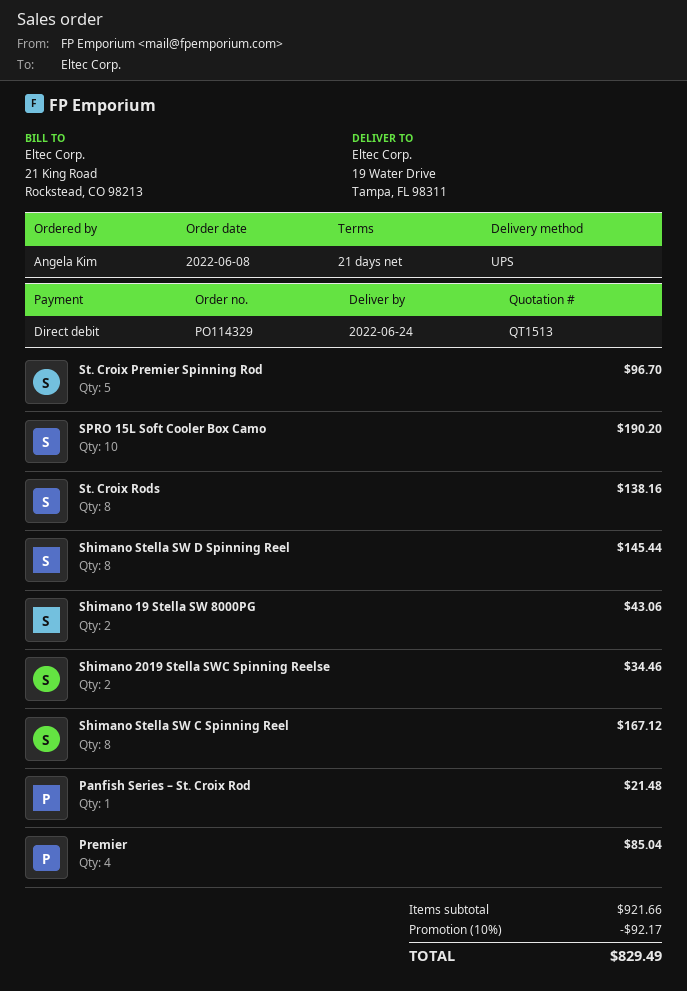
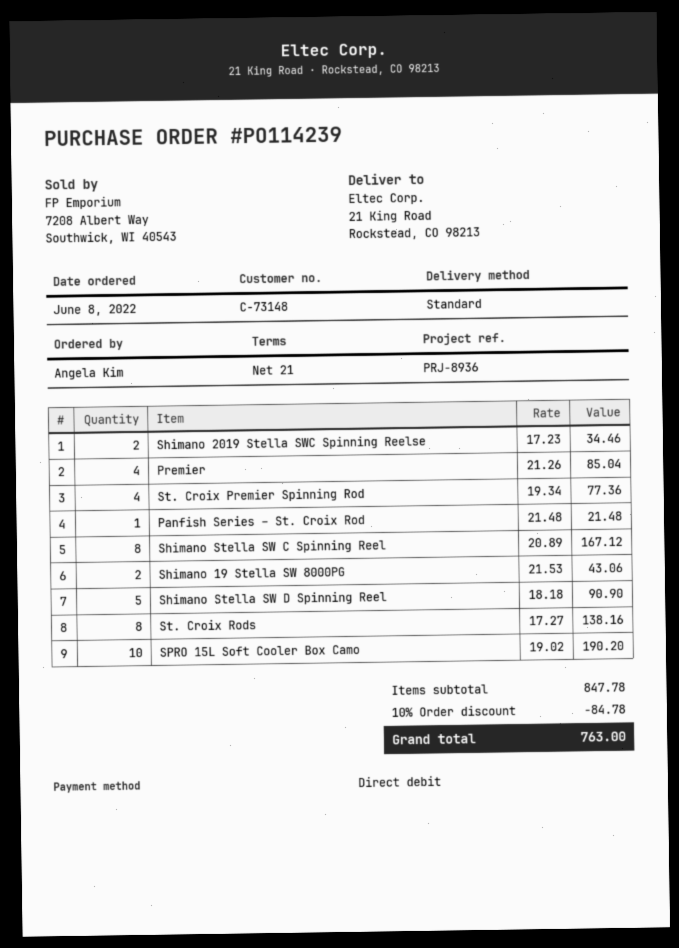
order number: PO114329 -> PO114239
shipping method: UPS -> standard
ship to: 19 Water Drive, Tampa, FL 98311 -> 21 King Road, Rockstead, CO 98213
St. Croix Premier Spinning Rod: 5 for 96.70 -> 4 for 77.36
Shimano Stella SW D Spinning Reel: 8 for 145.44 -> 5 for 90.90
subtotal: 921.66 -> 847.78
discount: 10% = 92.17 -> 10% = 84.78
total: 829.49 -> 763.00

